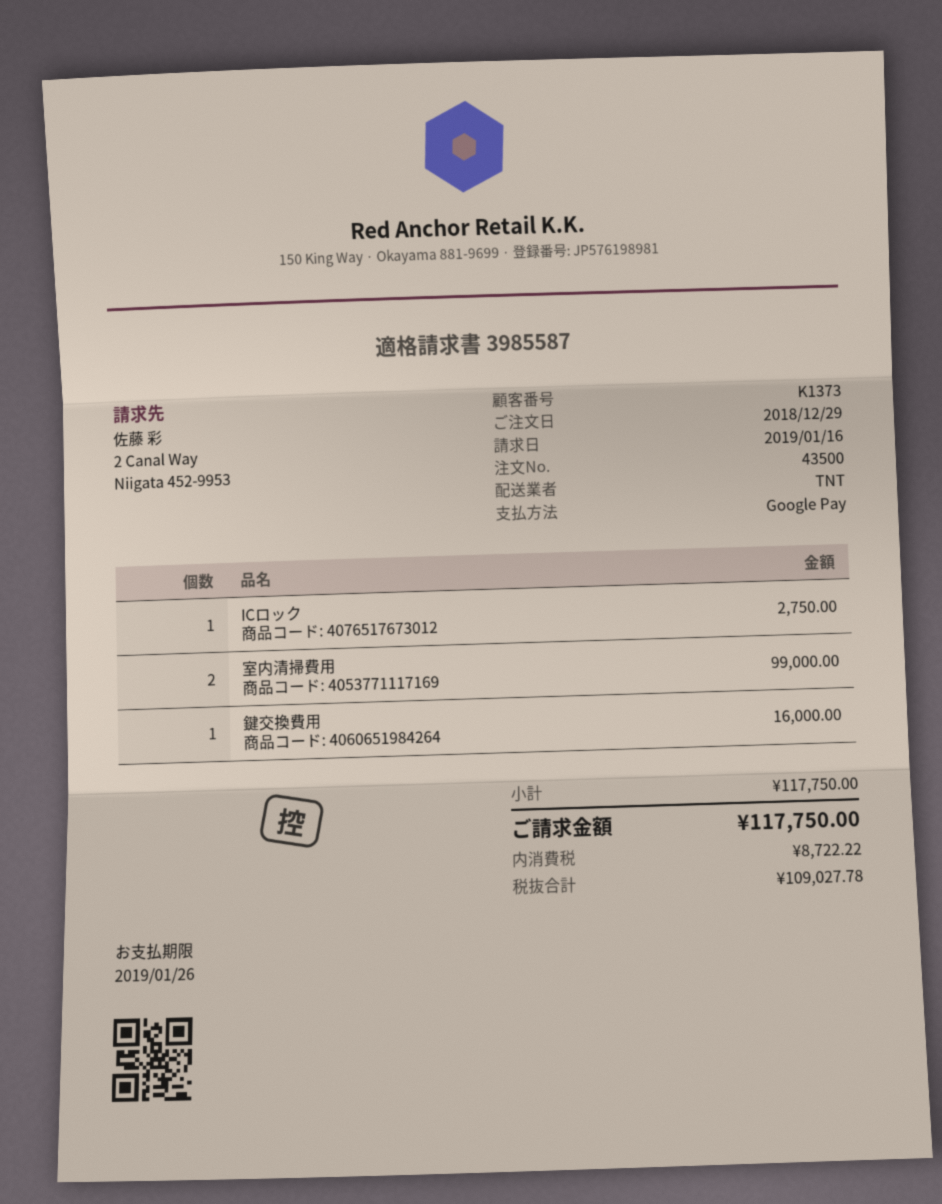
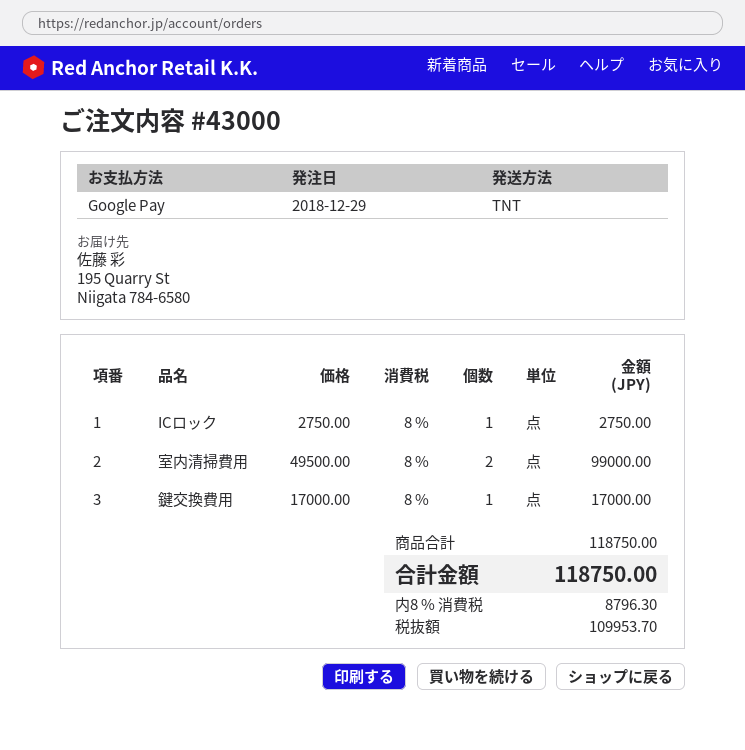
order number: 43500 -> 43000
鍵交換費用: 1 for 16000.00 -> 1 for 17000.00
subtotal: 117750.00 -> 118750.00
net: 109027.78 -> 109953.70
tax: 8722.22 -> 8796.30
total: 117750.00 -> 118750.00

